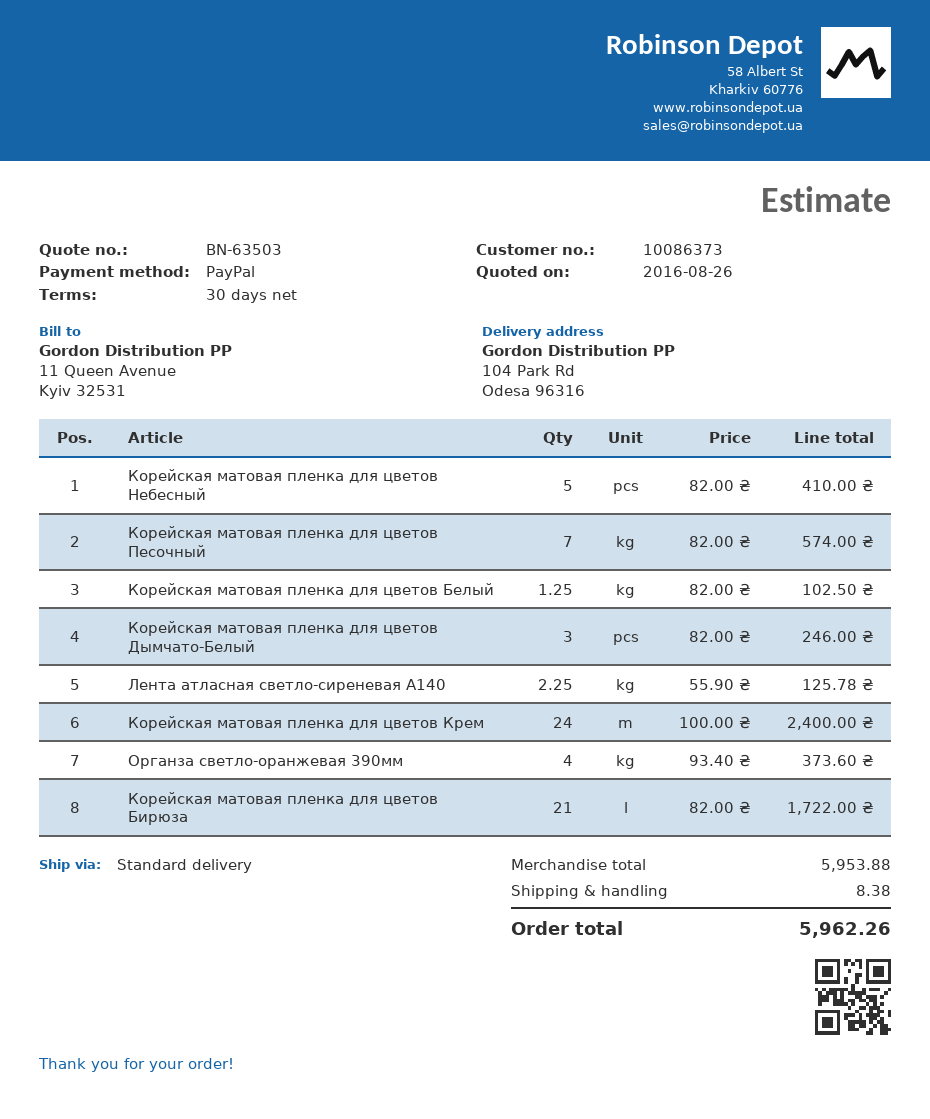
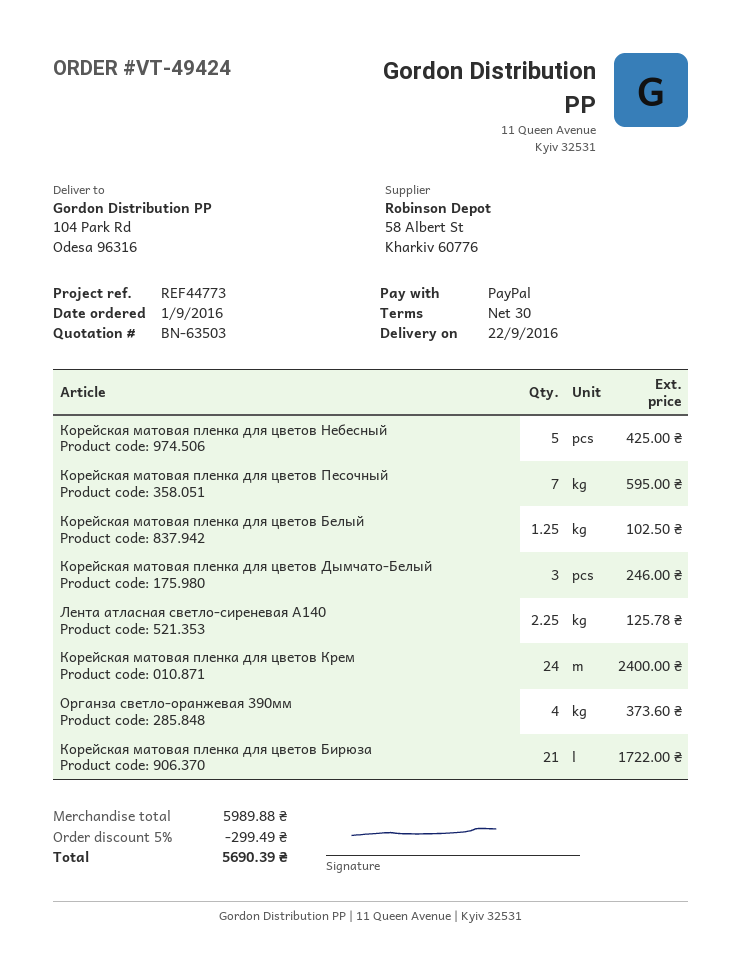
Корейская матовая пленка для цветов Небесный: 5 for 410.00 -> 5 for 425.00
Корейская матовая пленка для цветов Песочный: 7 for 574.00 -> 7 for 595.00
subtotal: 5953.88 -> 5989.88
discount: none -> 5% = 299.49
shipping: 8.38 -> none
total: 5962.26 -> 5690.39

